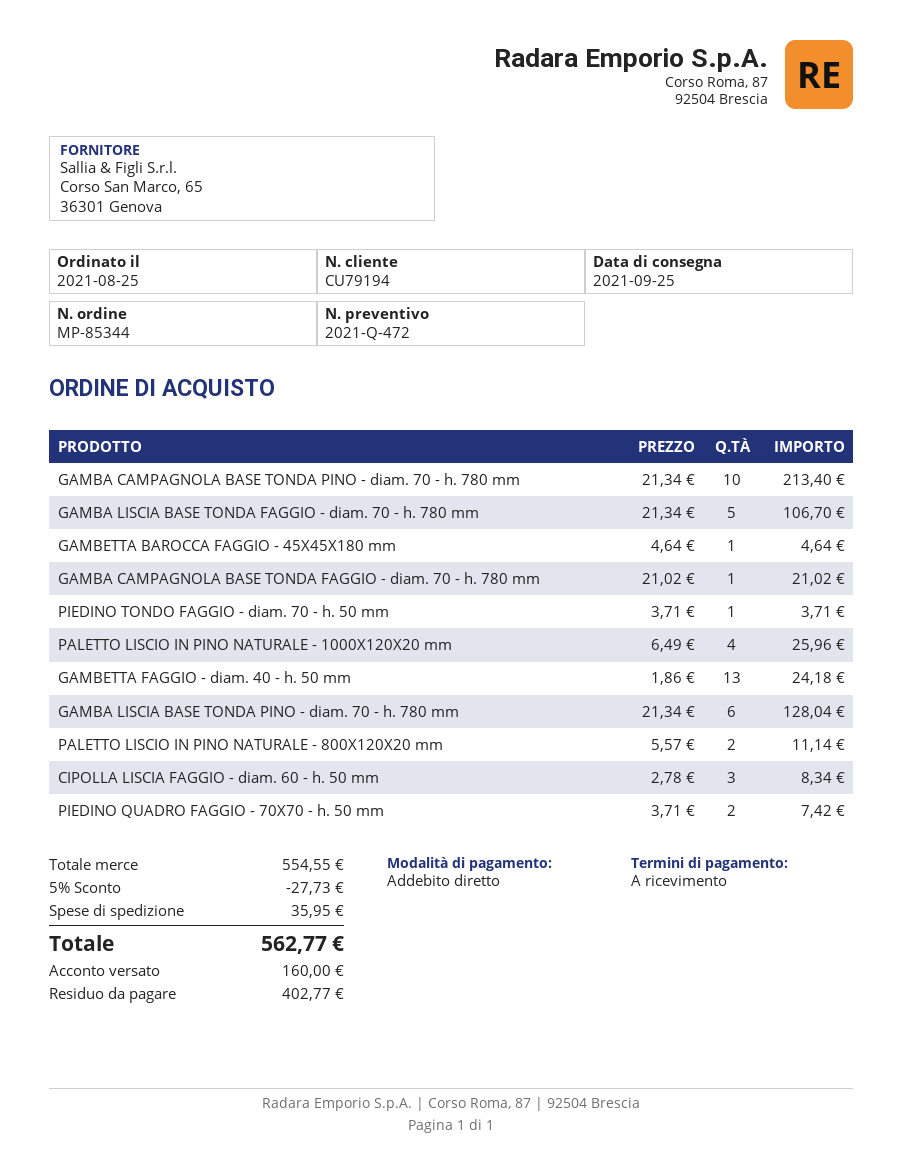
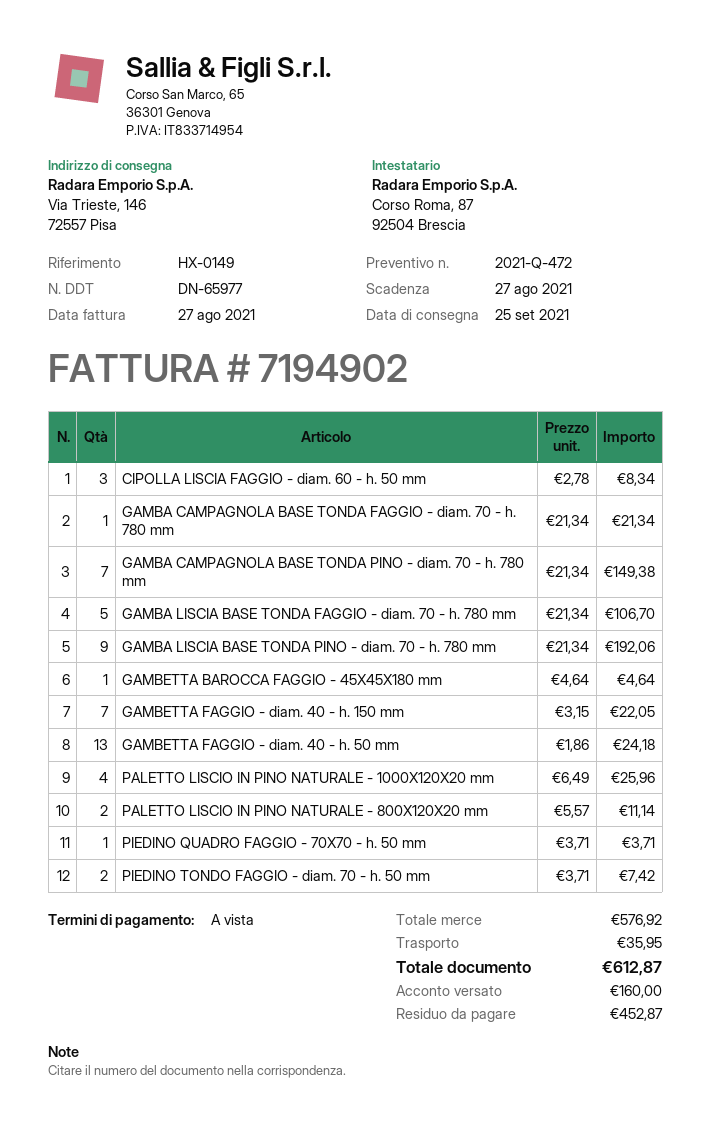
GAMBA CAMPAGNOLA BASE TONDA PINO - diam. 70 - h. 780 mm: 10 x 21.34 = 213.40 -> 7 x 21.34 = 149.38
GAMBA CAMPAGNOLA BASE TONDA FAGGIO - diam. 70 - h. 780 mm: 1 x 21.02 = 21.02 -> 1 x 21.34 = 21.34
PIEDINO TONDO FAGGIO - diam. 70 - h. 50 mm: 1 x 3.71 = 3.71 -> 2 x 3.71 = 7.42
GAMBA LISCIA BASE TONDA PINO - diam. 70 - h. 780 mm: 6 x 21.34 = 128.04 -> 9 x 21.34 = 192.06
PIEDINO QUADRO FAGGIO - 70X70 - h. 50 mm: 2 x 3.71 = 7.42 -> 1 x 3.71 = 3.71
GAMBETTA FAGGIO - diam. 40 - h. 150 mm: none -> 7 x 3.15 = 22.05
subtotal: 554.55 -> 576.92
discount: 5% = 27.73 -> none
total: 562.77 -> 612.87
balance: 402.77 -> 452.87

